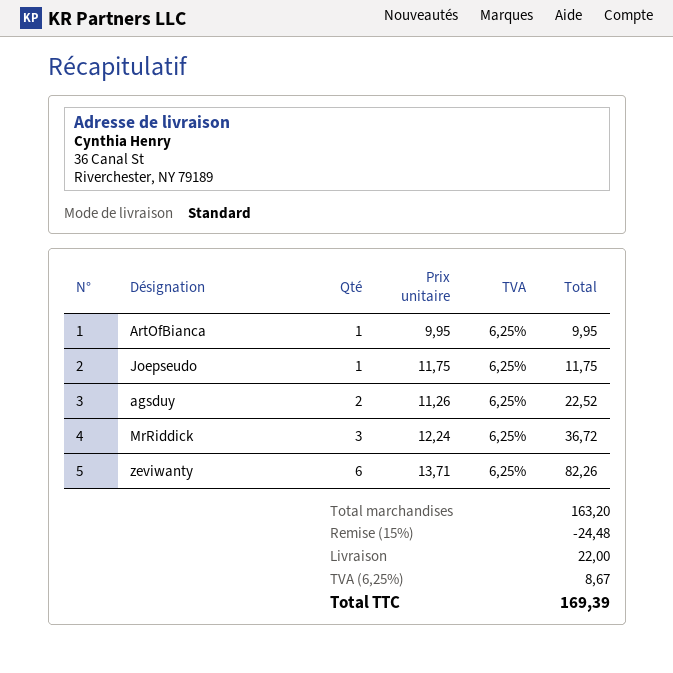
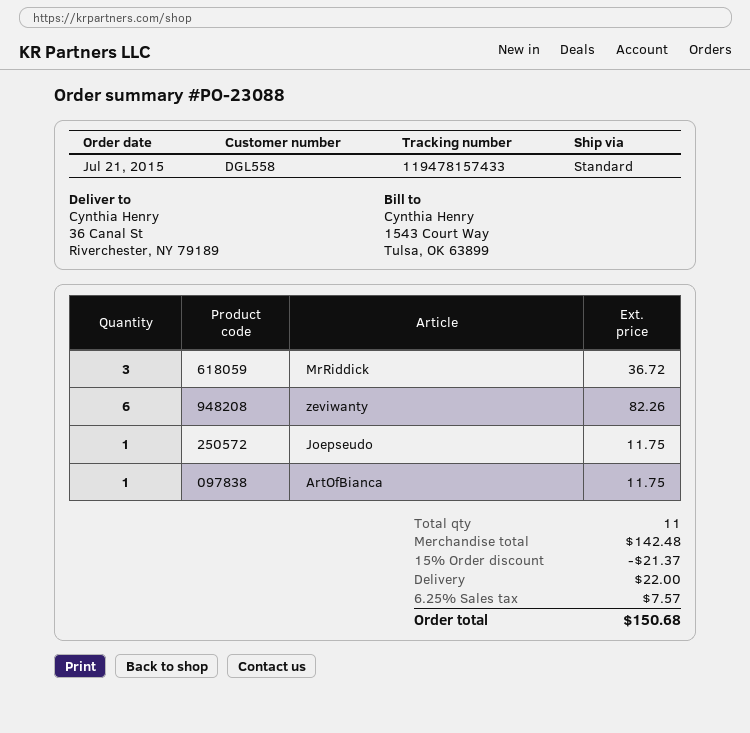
ArtOfBianca: 1 for 9.95 -> 1 for 11.75
agsduy: 2 for 22.52 -> none
subtotal: 163.20 -> 142.48
discount: 15% = 24.48 -> 15% = 21.37
tax: 6.25% = 8.67 -> 6.25% = 7.57
total: 169.39 -> 150.68

